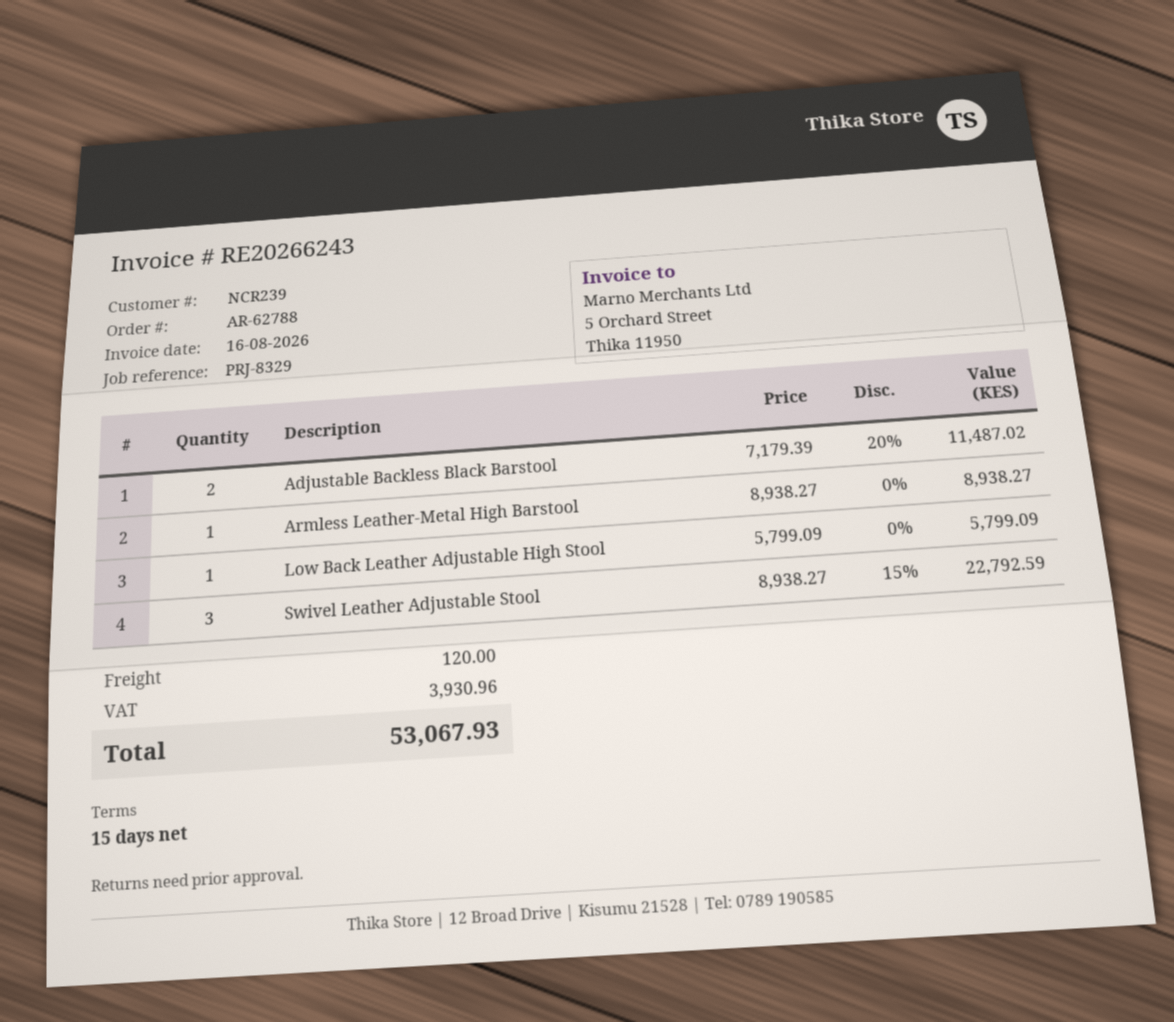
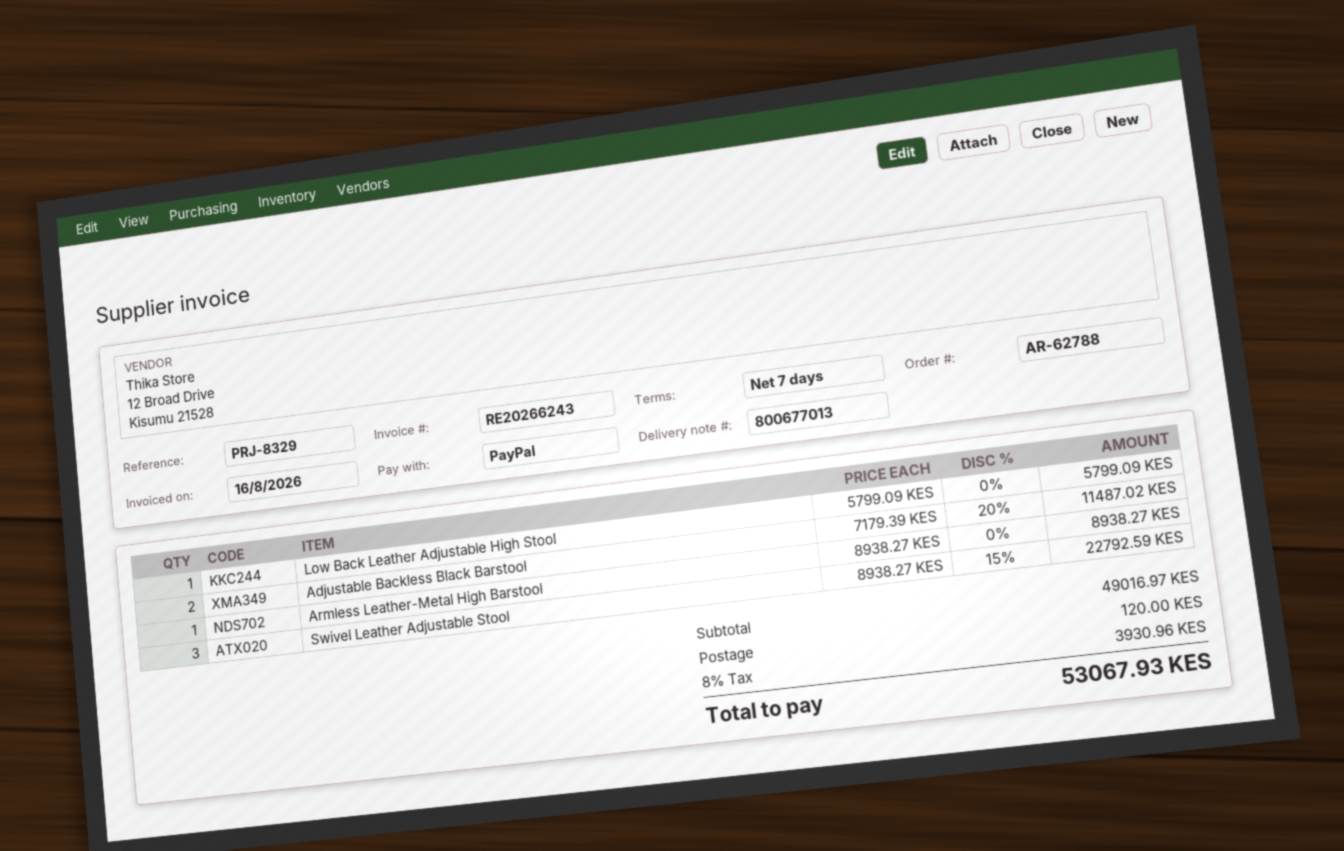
payment terms: 15 days -> 7 days

